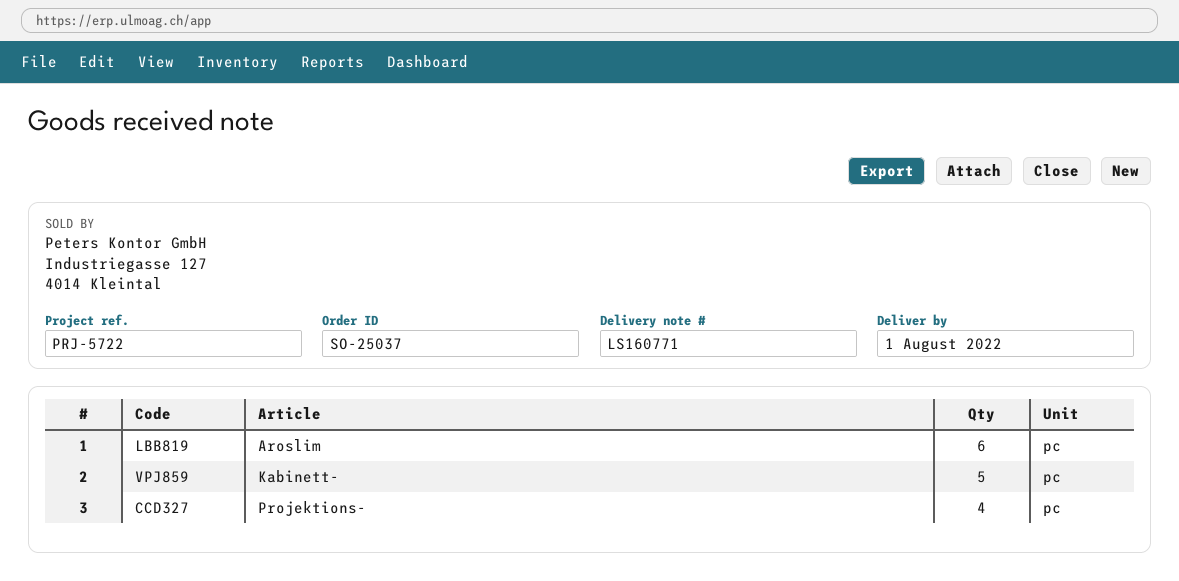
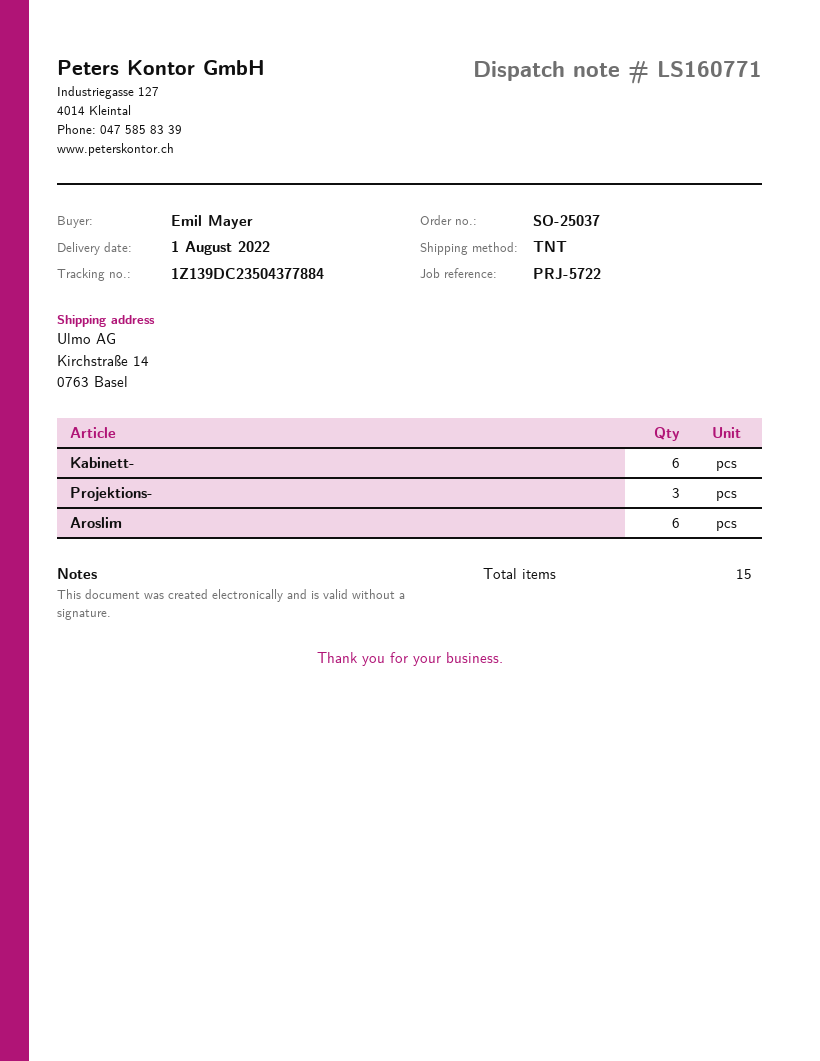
Kabinett-: 5 -> 6
Projektions-: 4 -> 3

